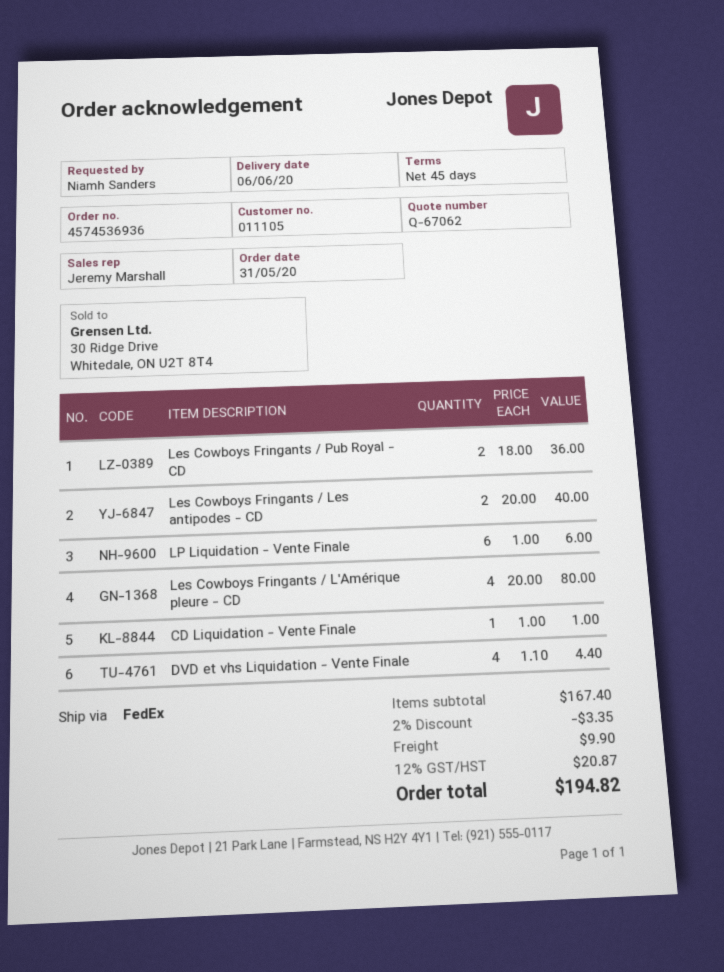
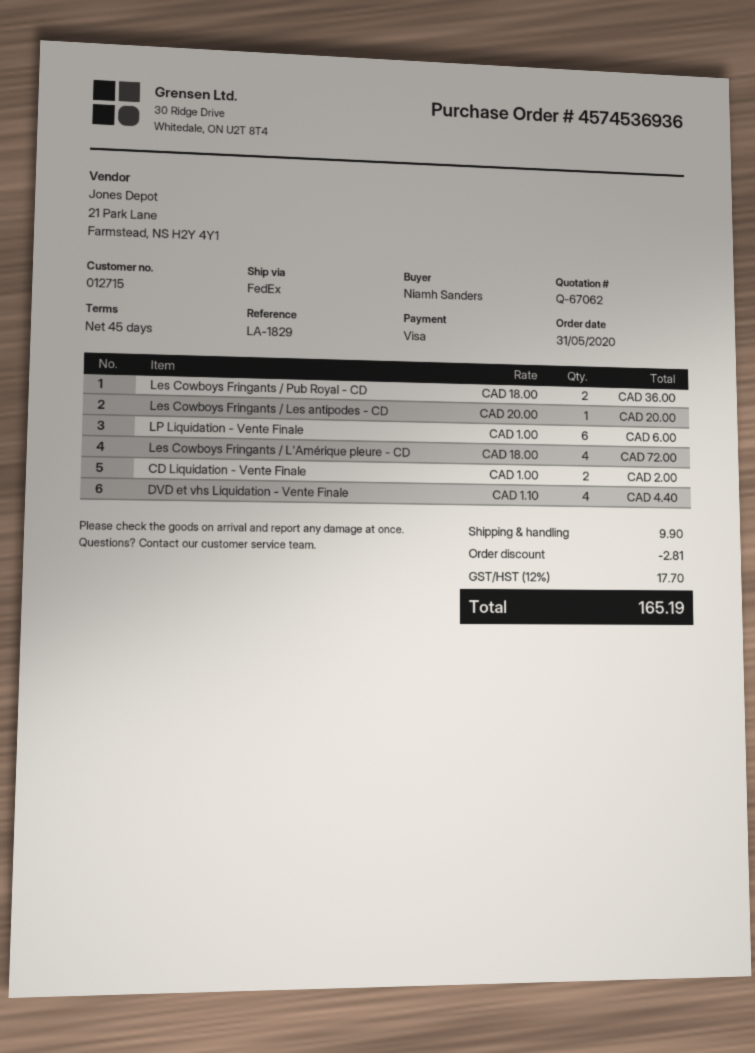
customer number: 011105 -> 012715
Les Cowboys Fringants / Les antipodes - CD: 2 x 20.00 = 40.00 -> 1 x 20.00 = 20.00
Les Cowboys Fringants / L'Amérique pleure - CD: 4 x 20.00 = 80.00 -> 4 x 18.00 = 72.00
CD Liquidation - Vente Finale: 1 x 1.00 = 1.00 -> 2 x 1.00 = 2.00
discount: 3.35 -> 2.81
tax: 12% = 20.87 -> 12% = 17.70
total: 194.82 -> 165.19

